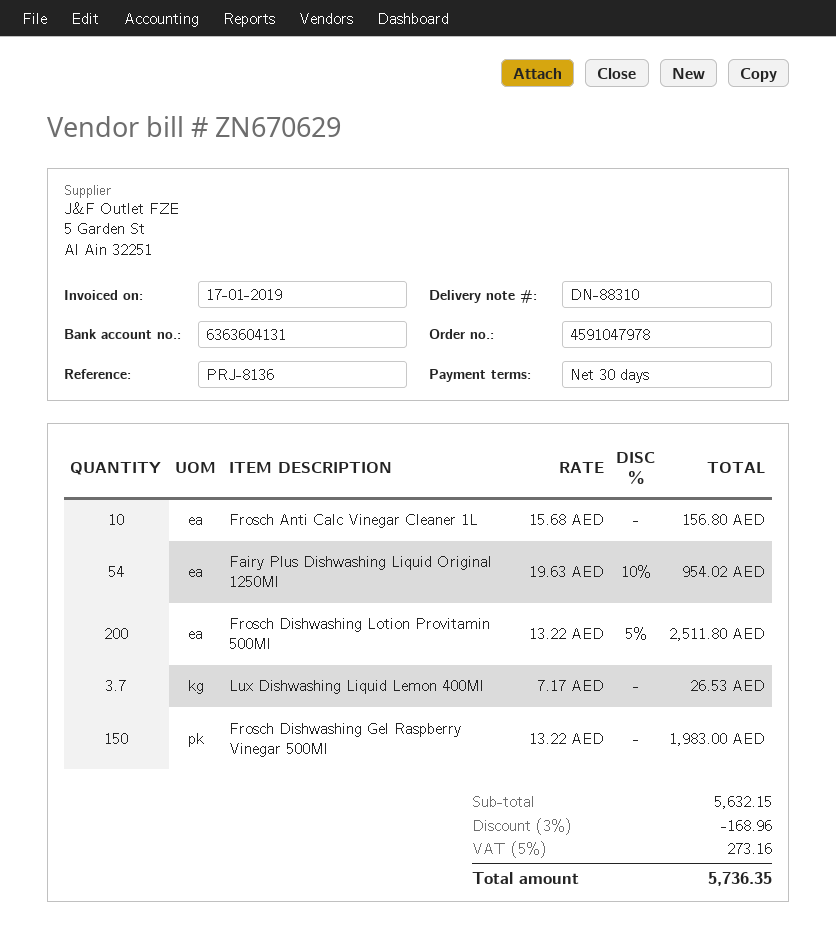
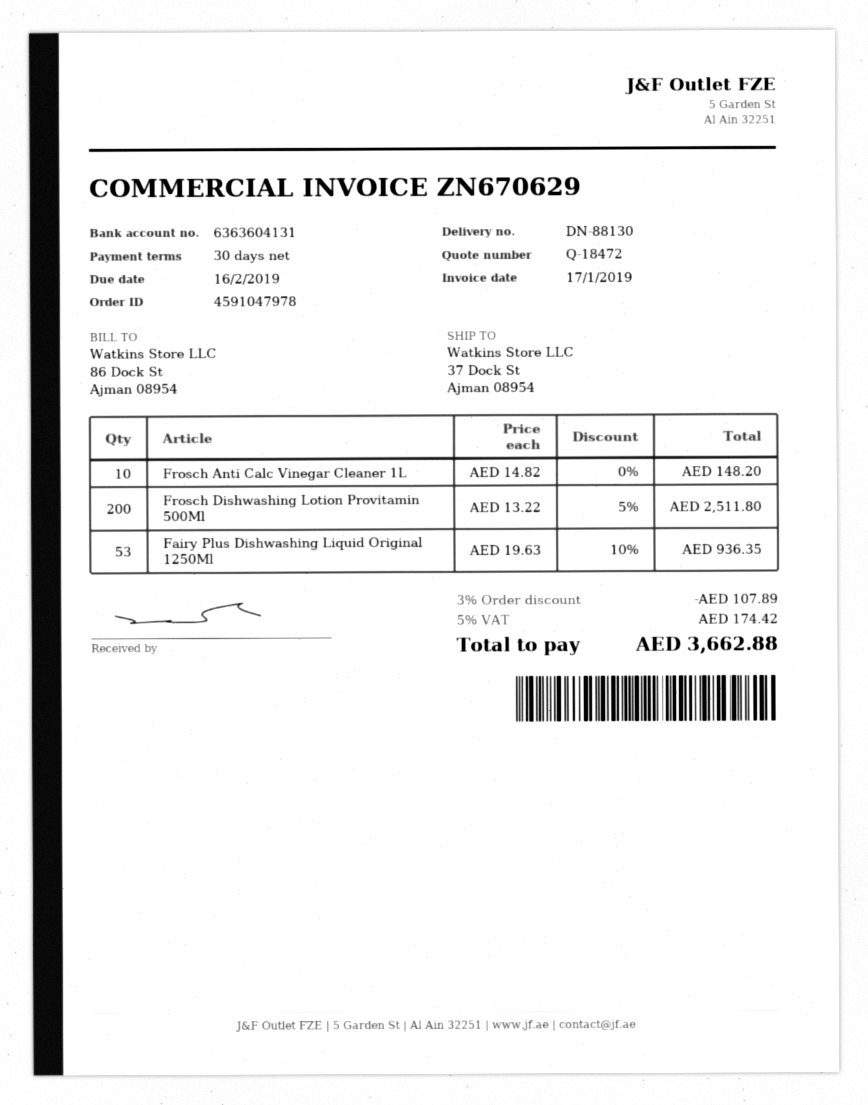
delivery note number: DN-88310 -> DN-88130
Frosch Anti Calc Vinegar Cleaner 1L: 10 x 15.68 = 156.80 -> 10 x 14.82 = 148.20
Fairy Plus Dishwashing Liquid Original 1250Ml: 54 x 19.63 - 10% = 954.02 -> 53 x 19.63 - 10% = 936.35
Lux Dishwashing Liquid Lemon 400Ml: 3.7 x 7.17 = 26.53 -> none
Frosch Dishwashing Gel Raspberry Vinegar 500Ml: 150 x 13.22 = 1983.00 -> none
discount: 3% = 168.96 -> 3% = 107.89
tax: 5% = 273.16 -> 5% = 174.42
total: 5736.35 -> 3662.88

